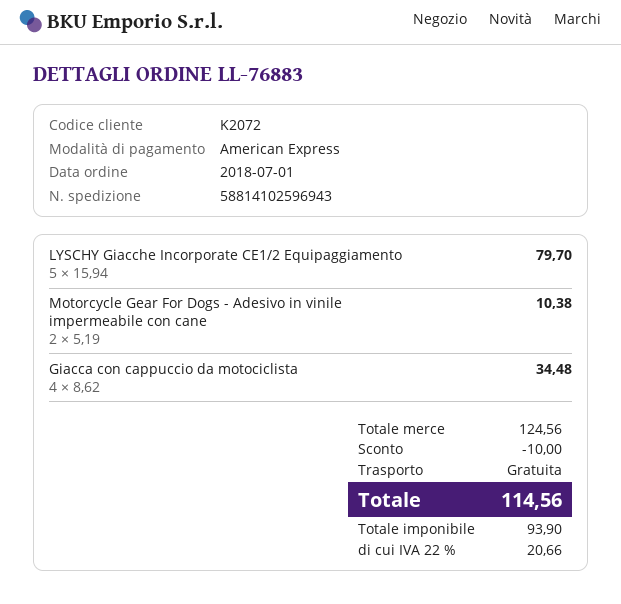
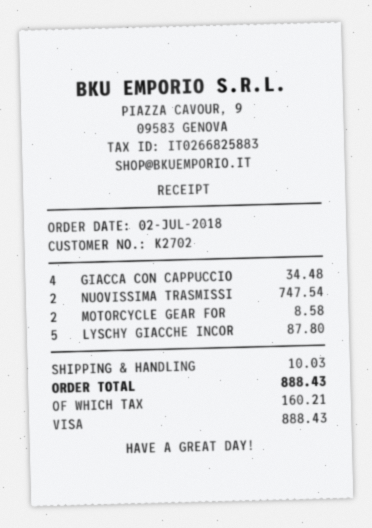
order date: 2018-07-01 -> 2018-07-02
customer number: K2072 -> K2702
payment method: American Express -> Visa
LYSCHY Giacche Incorporate CE1/2 Equipaggiamento: 5 for 79.70 -> 5 for 87.80
Motorcycle Gear For Dogs - Adesivo in vinile impermeabile con cane: 2 for 10.38 -> 2 for 8.58
NUOVISSIMA TRASMISSI: none -> 2 for 747.54
discount: 10.00 -> none
shipping: 0.00 -> 10.03
tax: 20.66 -> 160.21
total: 114.56 -> 888.43

